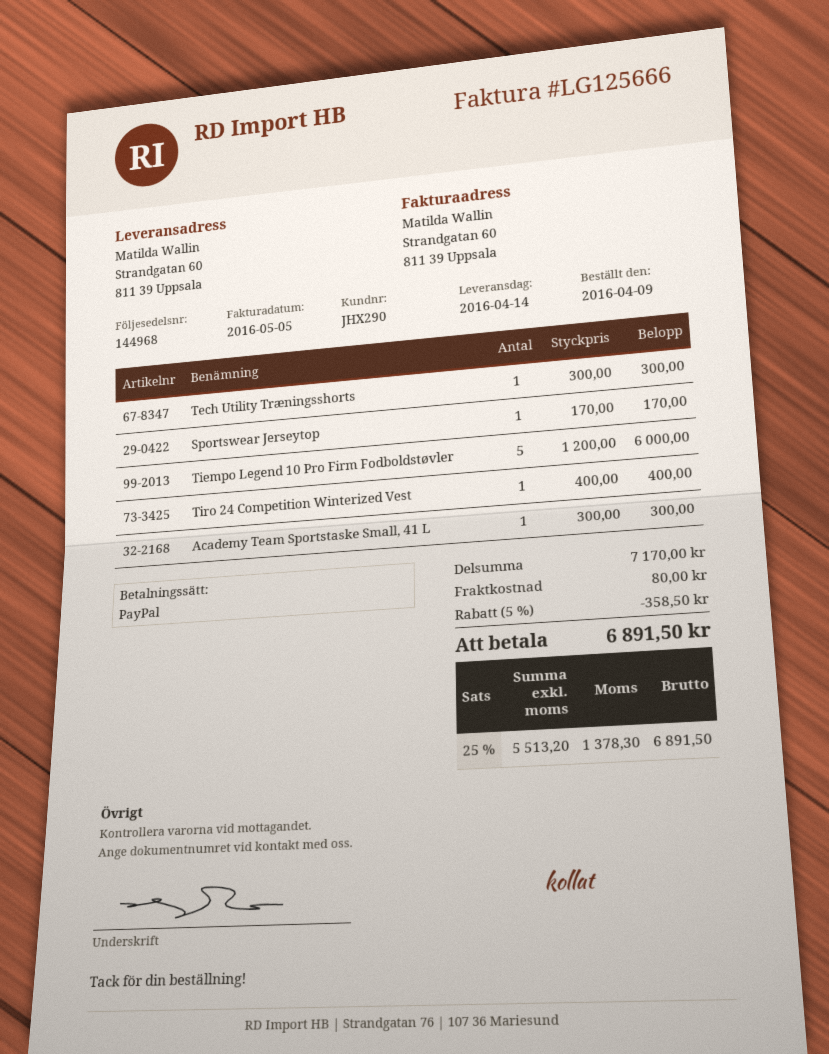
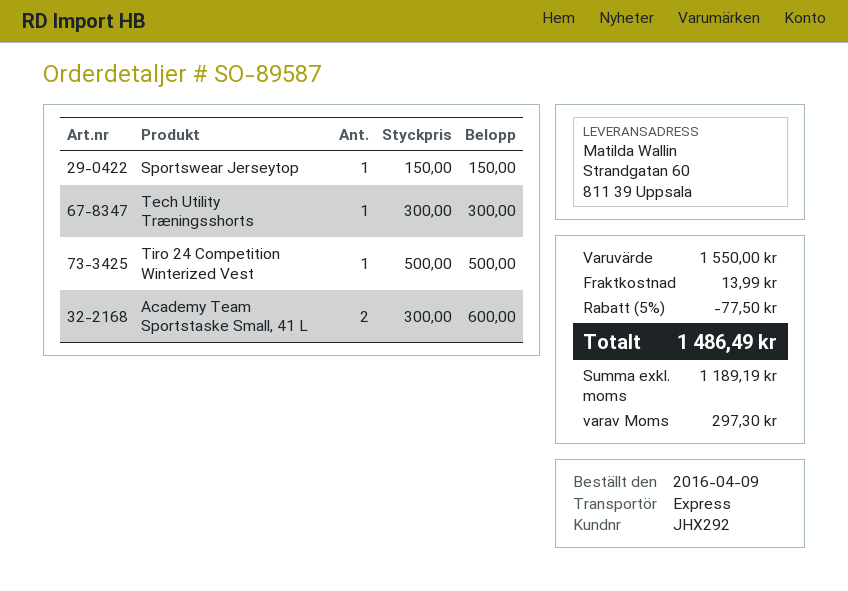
customer number: JHX290 -> JHX292
Sportswear Jerseytop: 1 x 170.00 = 170.00 -> 1 x 150.00 = 150.00
Tiempo Legend 10 Pro Firm Fodboldstøvler: 5 x 1200.00 = 6000.00 -> none
Tiro 24 Competition Winterized Vest: 1 x 400.00 = 400.00 -> 1 x 500.00 = 500.00
Academy Team Sportstaske Small, 41 L: 1 x 300.00 = 300.00 -> 2 x 300.00 = 600.00
subtotal: 7170.00 -> 1550.00
discount: 5% = 358.50 -> 5% = 77.50
shipping: 80.00 -> 13.99
net: 5513.20 -> 1189.19
tax: 1378.30 -> 297.30
total: 6891.50 -> 1486.49

